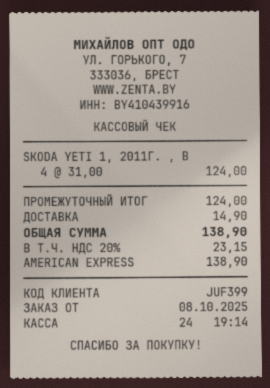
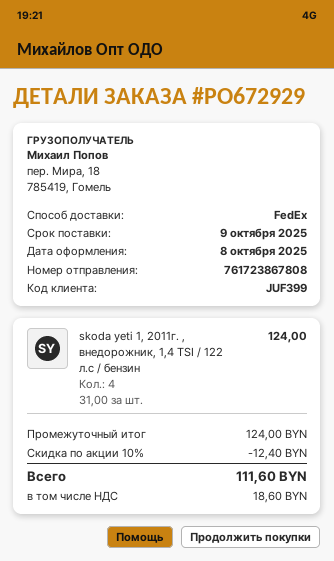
discount: none -> 10% = 12.40
shipping: 14.90 -> none
tax: 23.15 -> 18.60
total: 138.90 -> 111.60

